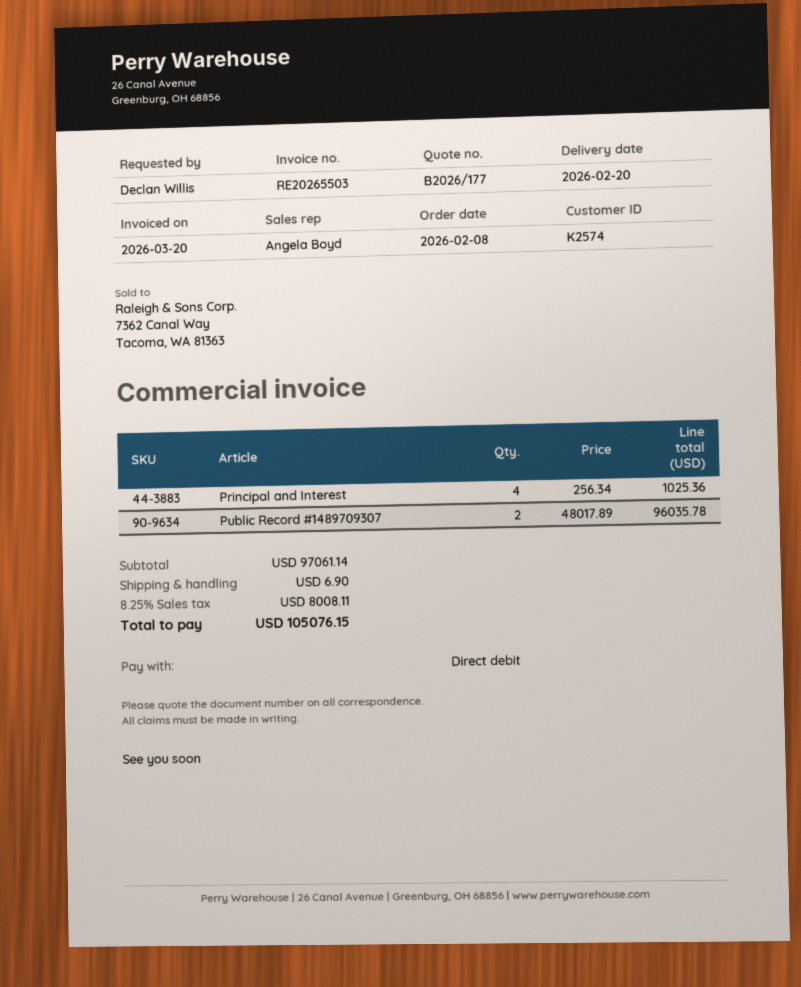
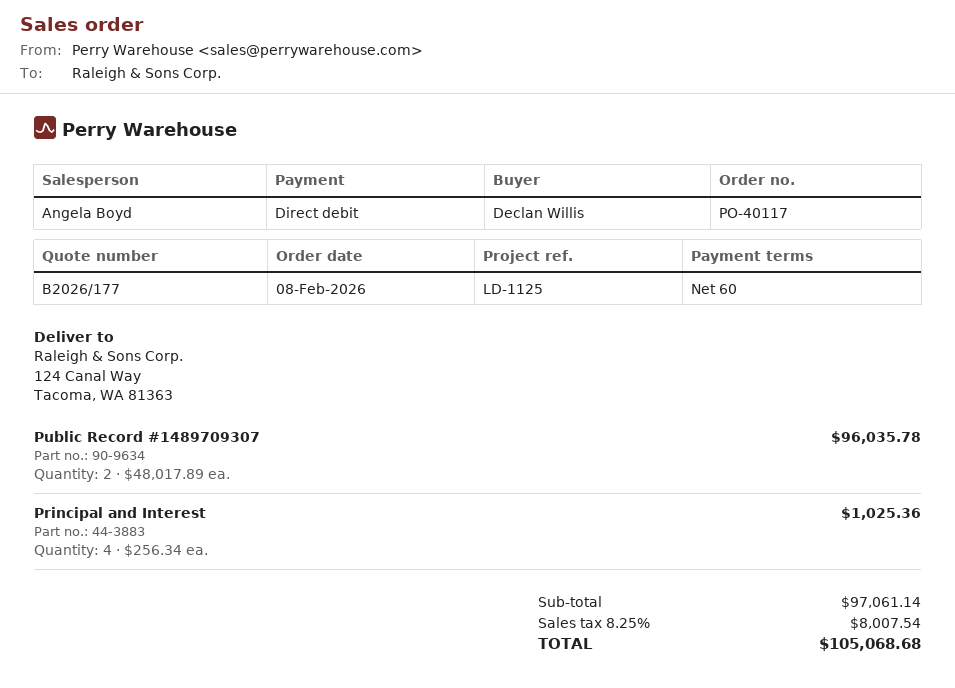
shipping: 6.90 -> none
tax: 8.25% = 8008.11 -> 8.25% = 8007.54
total: 105076.15 -> 105068.68

